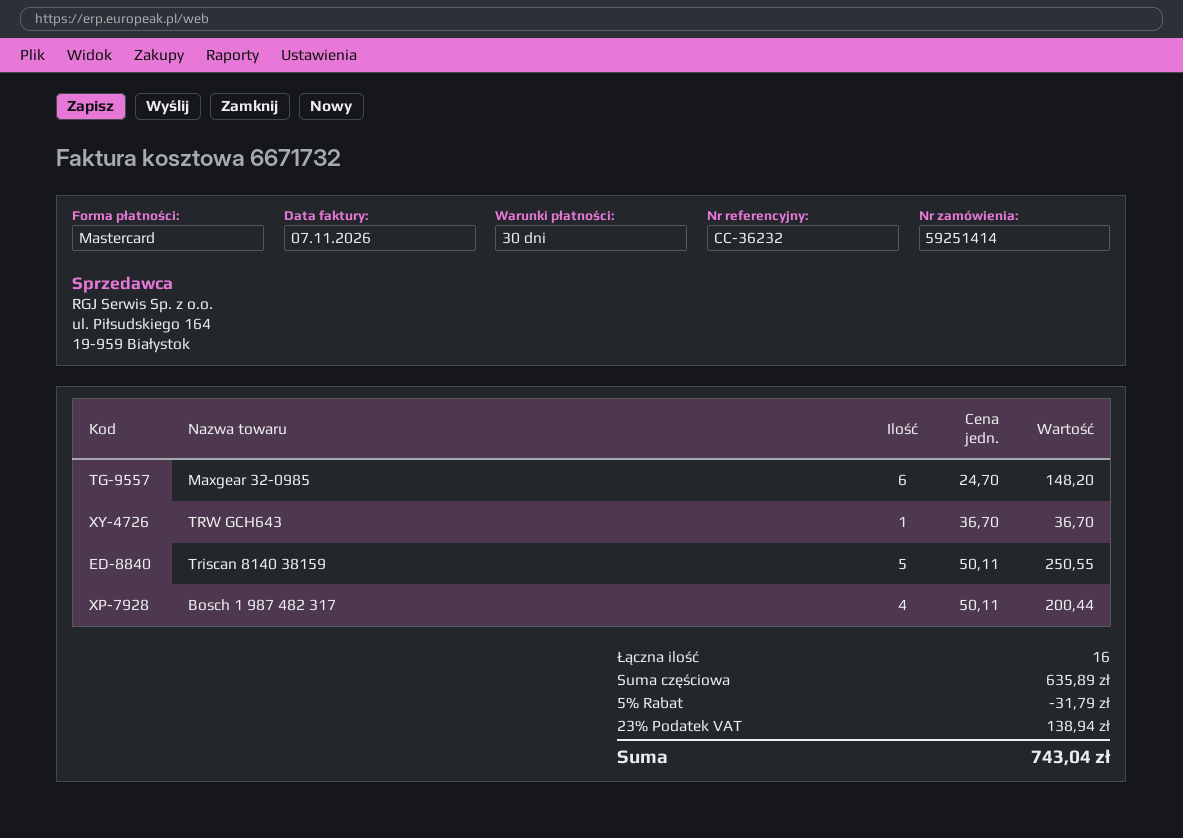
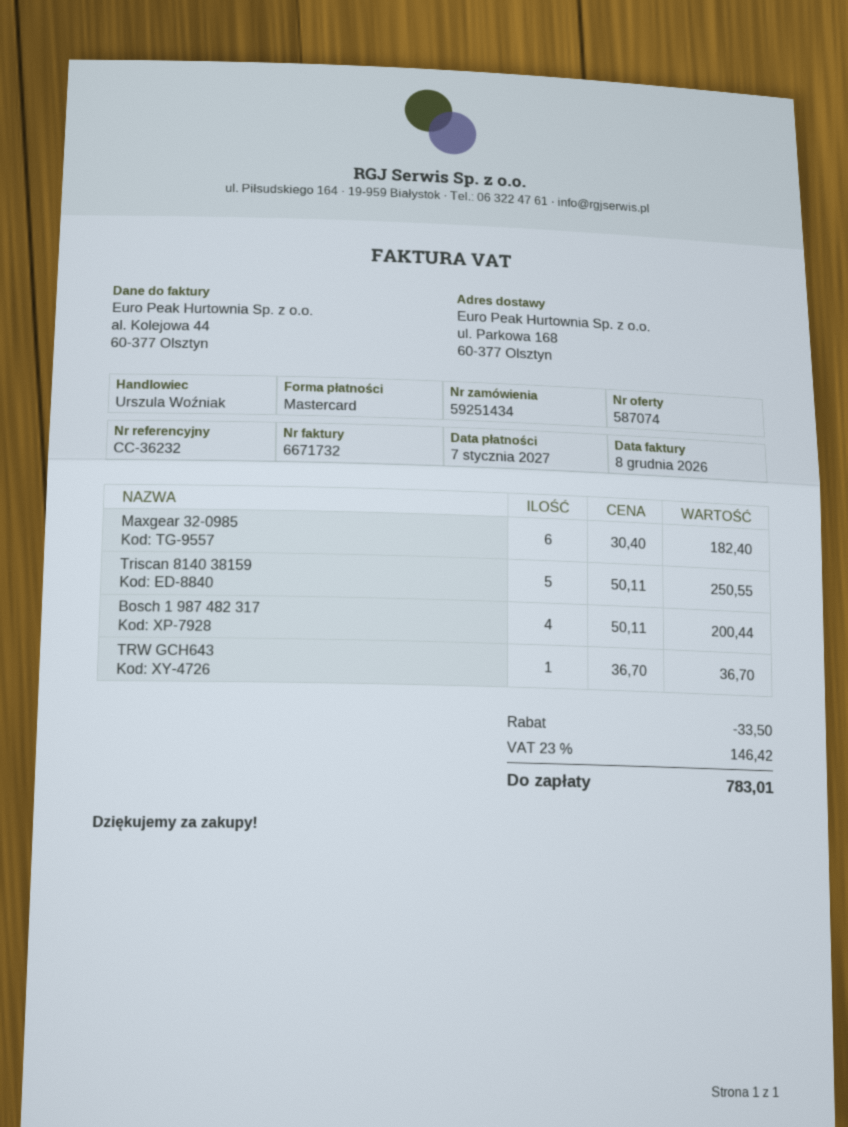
order number: 59251414 -> 59251434
invoice date: 2026-11-07 -> 2026-12-08
Maxgear 32-0985: 6 x 24.70 = 148.20 -> 6 x 30.40 = 182.40
discount: 31.79 -> 33.50
tax: 23% = 138.94 -> 23% = 146.42
total: 743.04 -> 783.01

